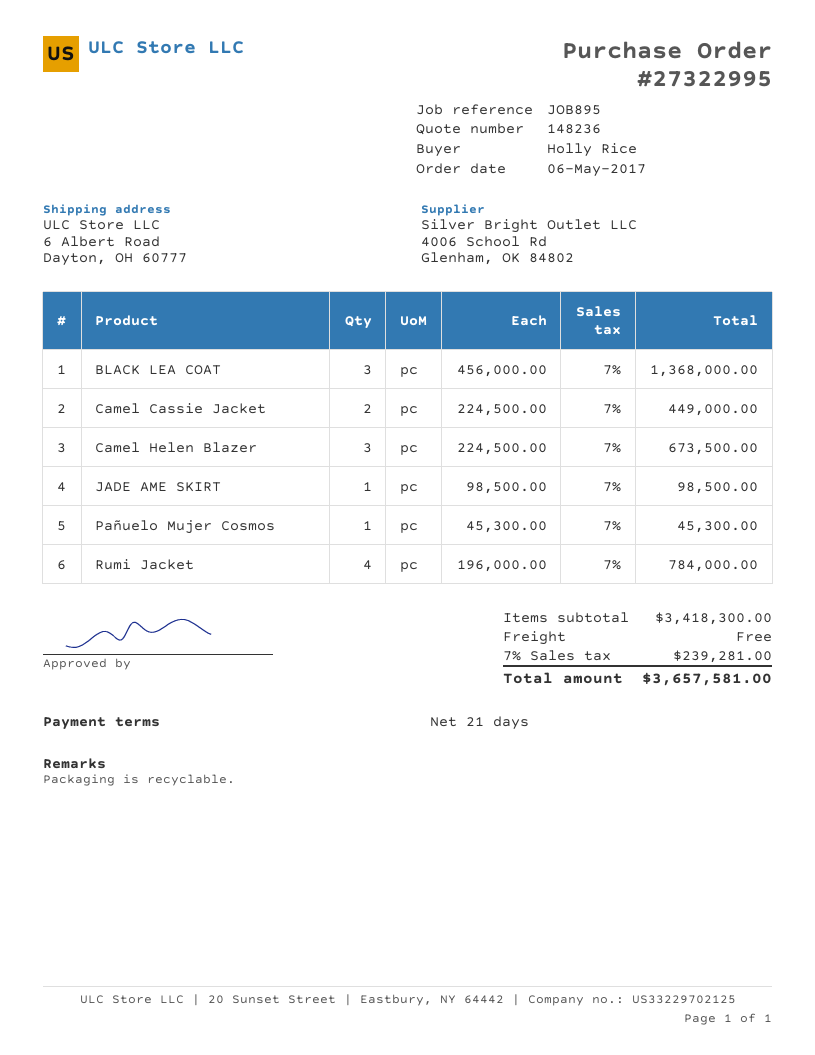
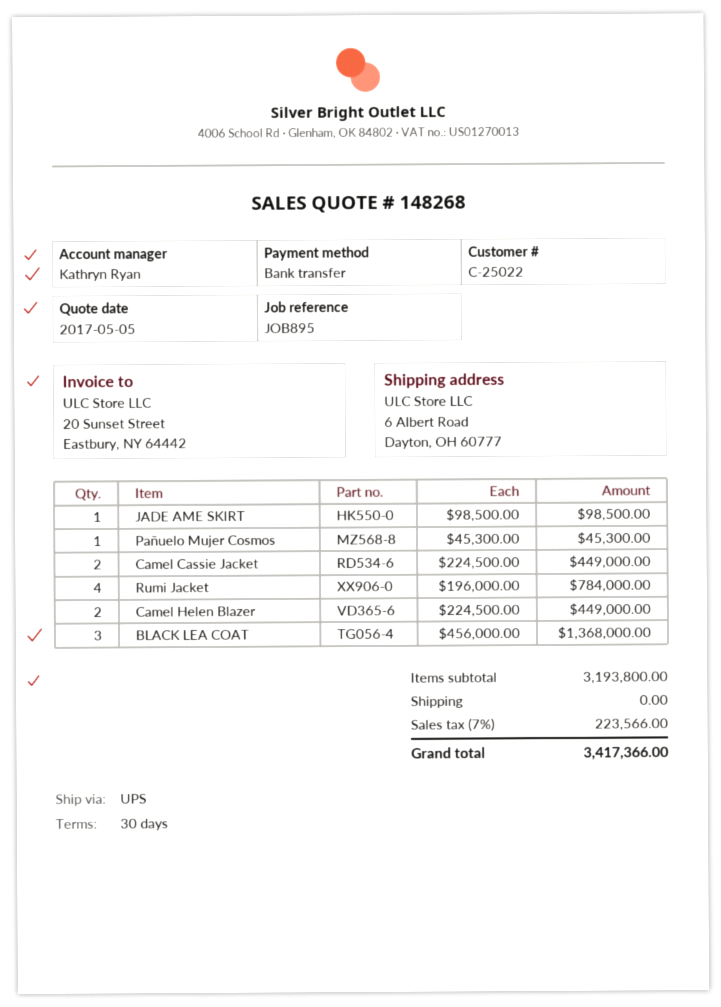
quote number: 148236 -> 148268
payment terms: 21 days -> 30 days
Camel Helen Blazer: 3 x 224500.00 = 673500.00 -> 2 x 224500.00 = 449000.00
subtotal: 3418300.00 -> 3193800.00
tax: 7% = 239281.00 -> 7% = 223566.00
total: 3657581.00 -> 3417366.00

